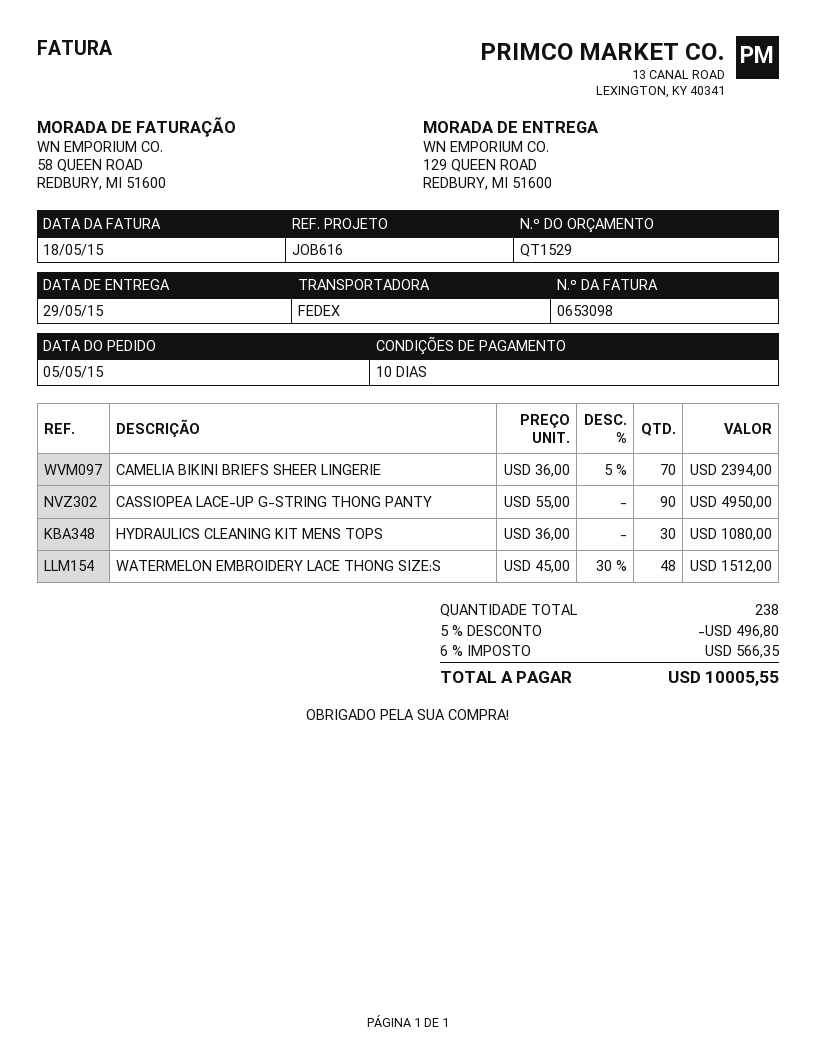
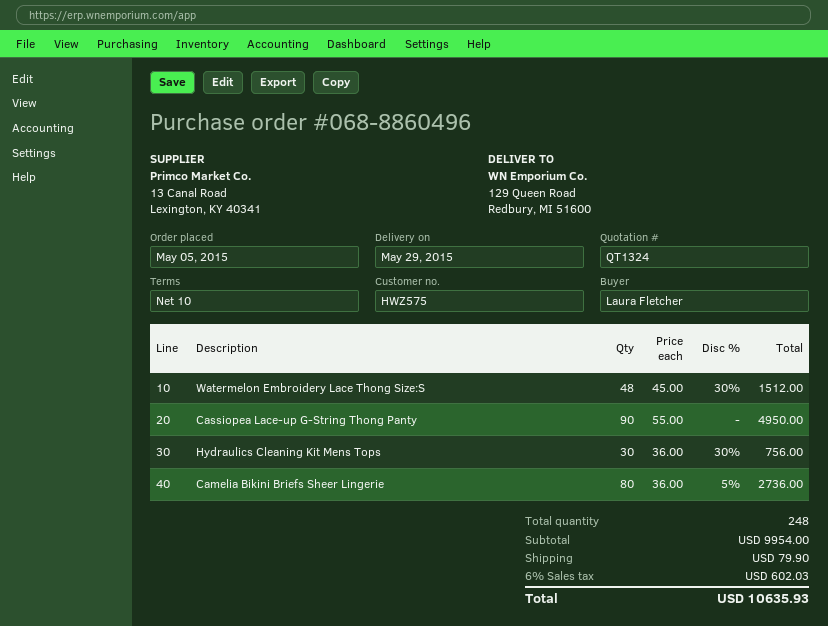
quote number: QT1529 -> QT1324
CAMELIA BIKINI BRIEFS SHEER LINGERIE: 70 x 36.00 - 5% = 2394.00 -> 80 x 36.00 - 5% = 2736.00
HYDRAULICS CLEANING KIT MENS TOPS: 30 x 36.00 = 1080.00 -> 30 x 36.00 - 30% = 756.00
total quantity: 238 -> 248
discount: 5% = 496.80 -> none
shipping: none -> 79.90
tax: 6% = 566.35 -> 6% = 602.03
total: 10005.55 -> 10635.93

